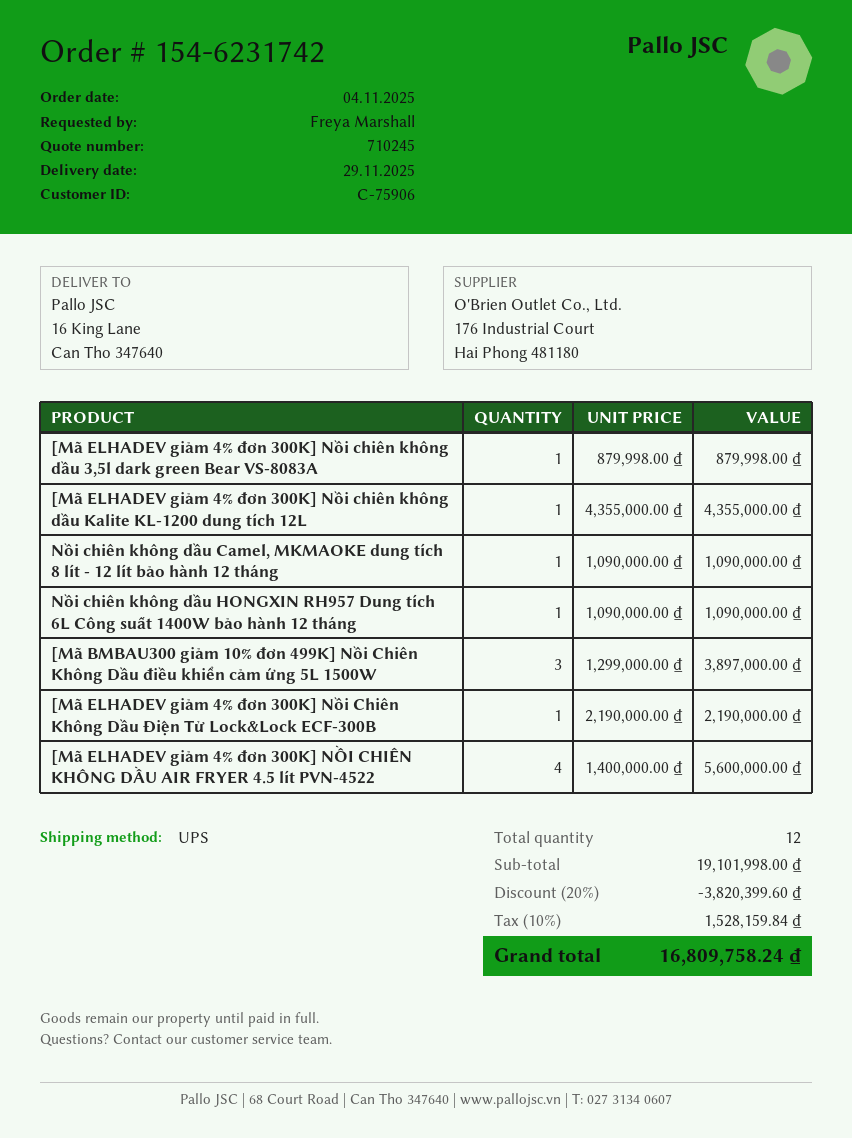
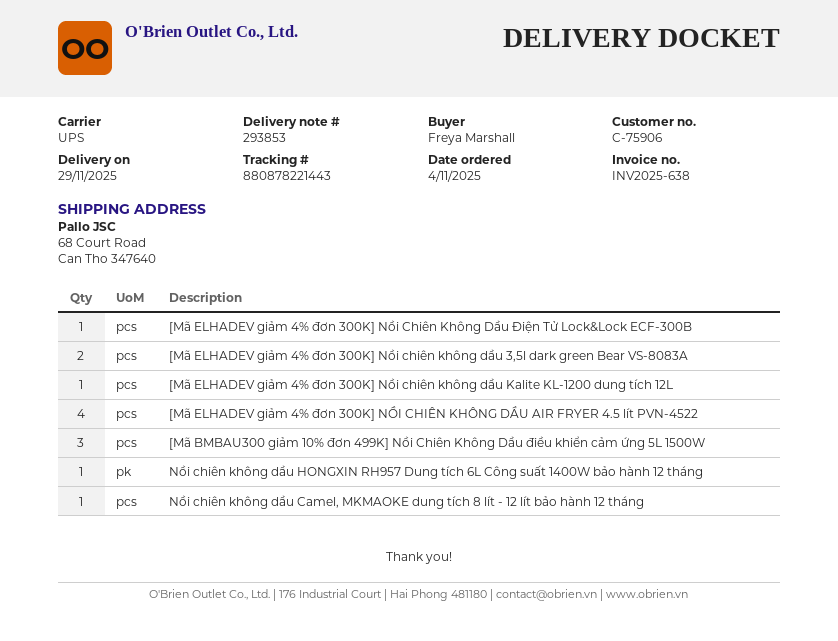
ship to: 16 King Lane, Can Tho 347640 -> 68 Court Road, Can Tho 347640
[Mã ELHADEV giảm 4% đơn 300K] Nồi chiên không dầu 3,5l dark green Bear VS-8083A: 1 -> 2

